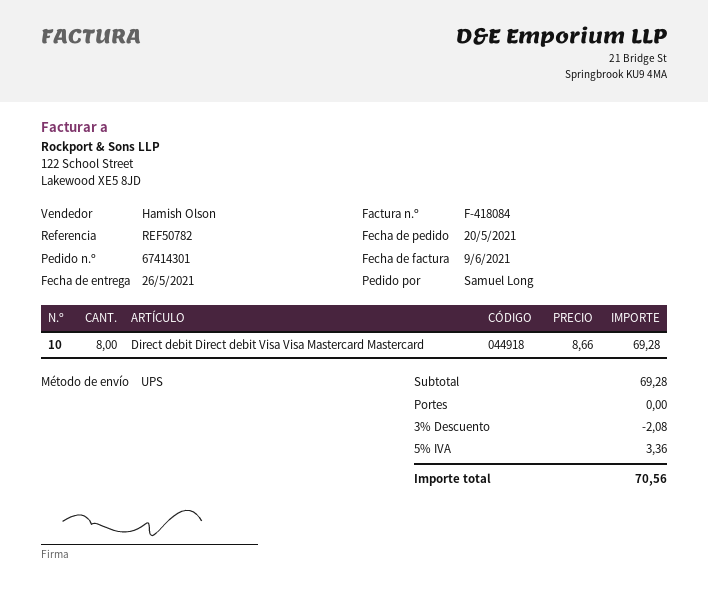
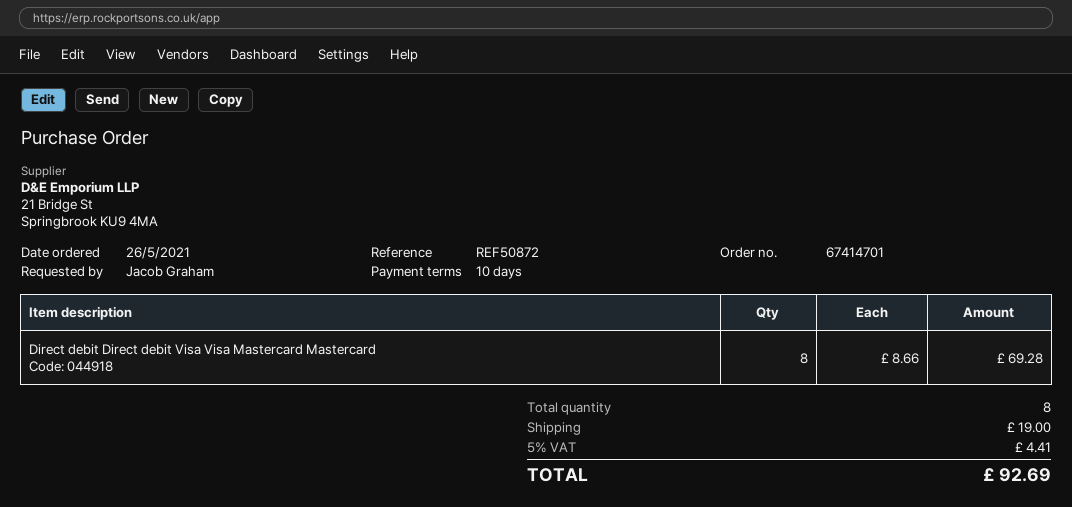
order number: 67414301 -> 67414701
order date: 2021-05-20 -> 2021-05-26
reference: REF50782 -> REF50872
ordered by: Samuel Long -> Jacob Graham
discount: 3% = 2.08 -> none
shipping: 0.00 -> 19.00
tax: 5% = 3.36 -> 5% = 4.41
total: 70.56 -> 92.69

